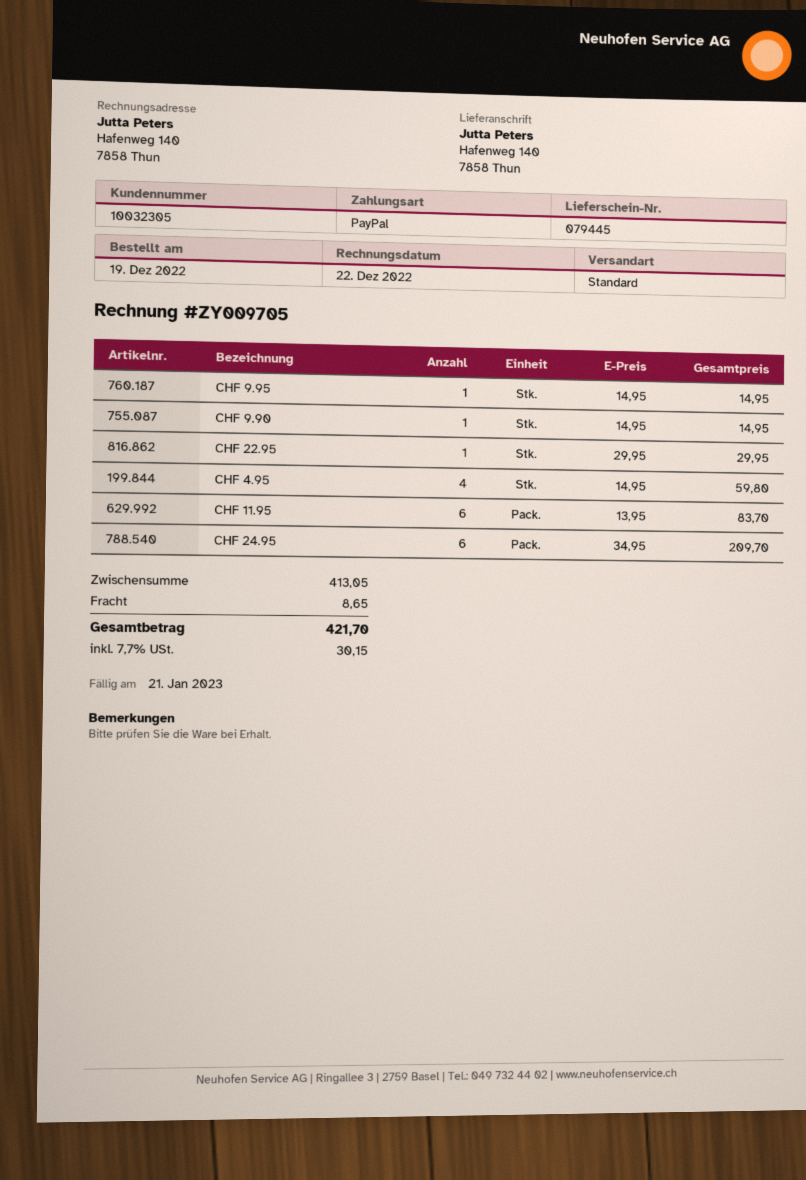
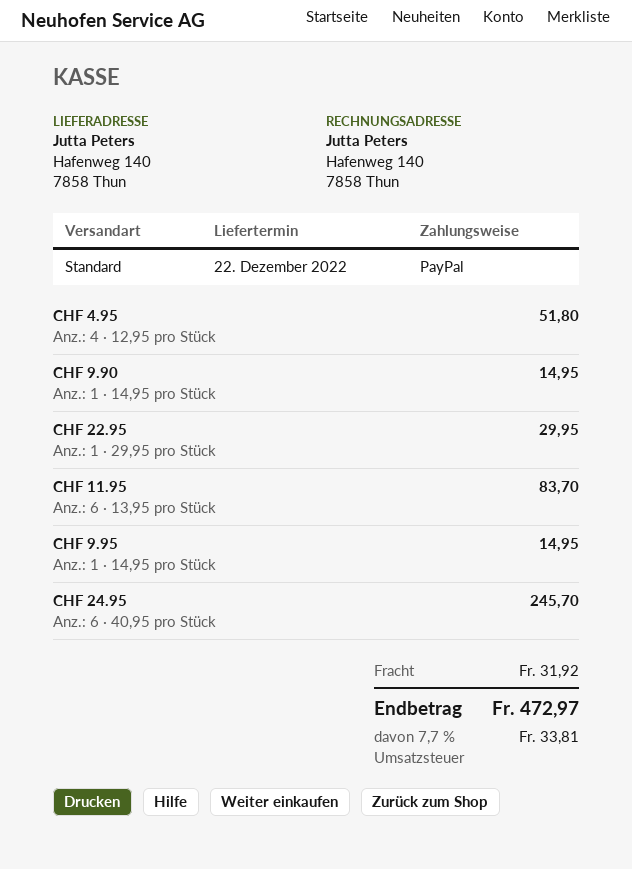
CHF 4.95: 4 x 14.95 = 59.80 -> 4 x 12.95 = 51.80
CHF 24.95: 6 x 34.95 = 209.70 -> 6 x 40.95 = 245.70
shipping: 8.65 -> 31.92
tax: 7.7% = 30.15 -> 7.7% = 33.81
total: 421.70 -> 472.97

